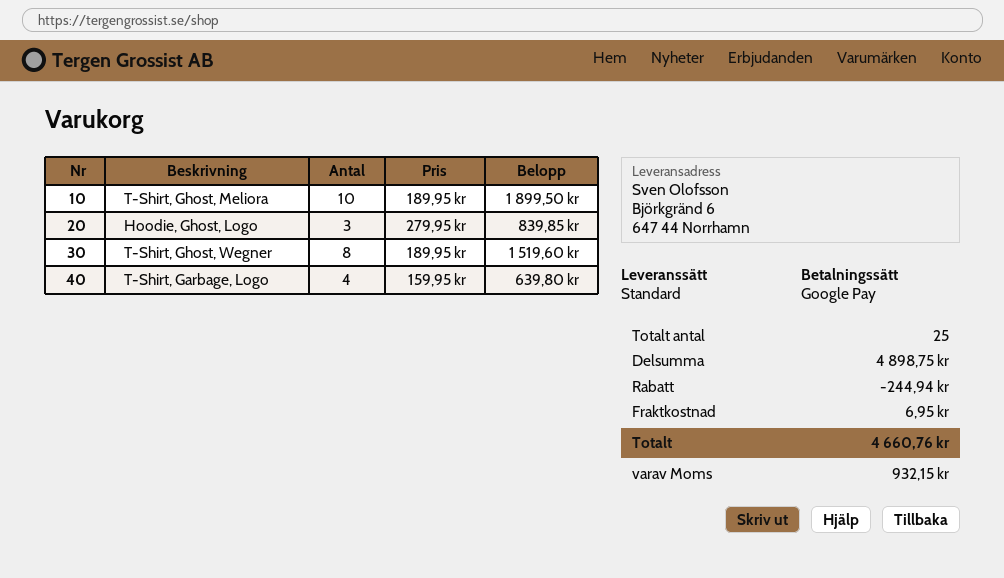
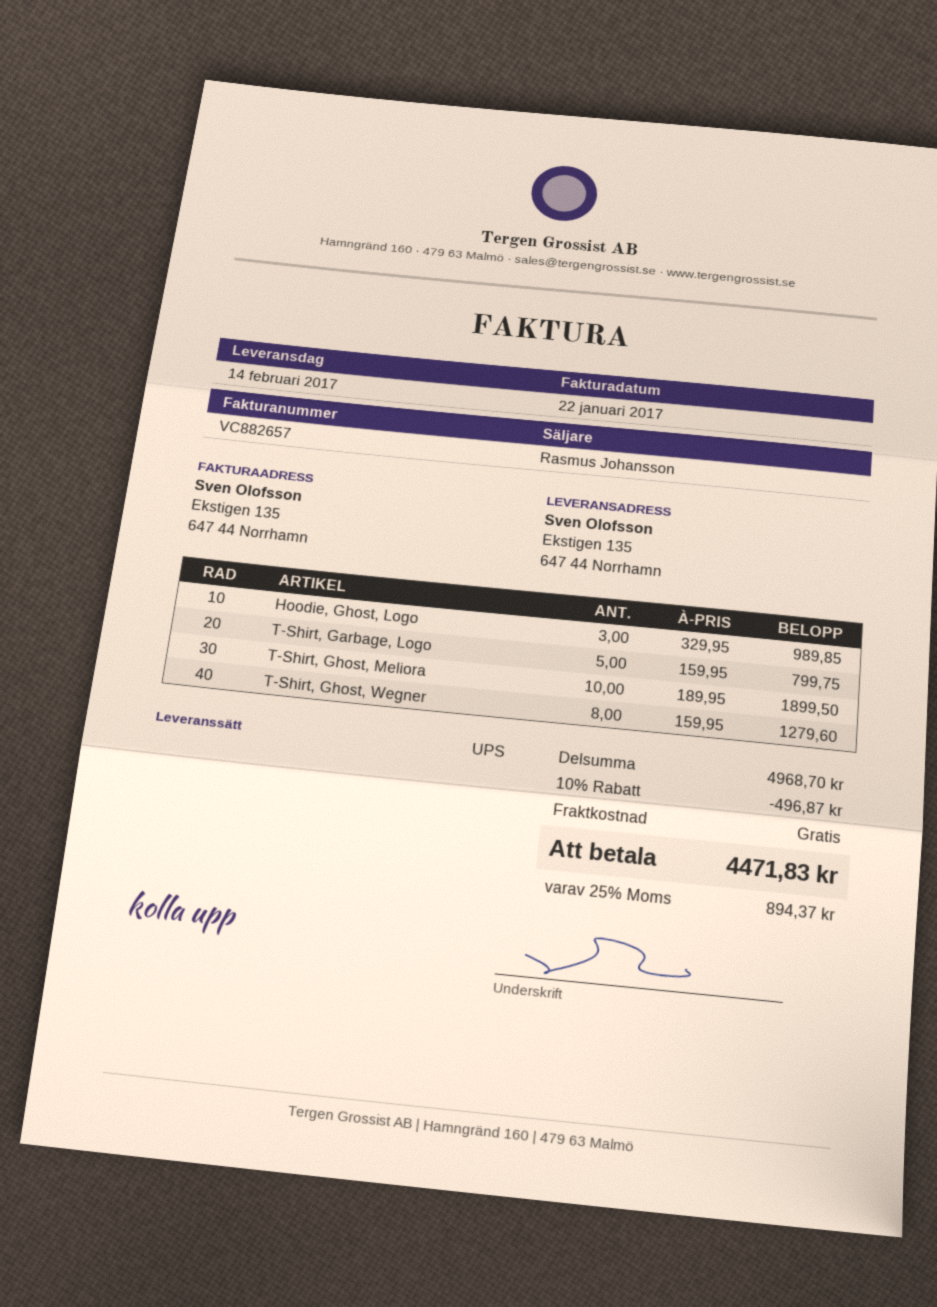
shipping method: standard -> UPS
ship to: Björkgränd 6, 647 44 Norrhamn -> Ekstigen 135, 647 44 Norrhamn
Hoodie, Ghost, Logo: 3 x 279.95 = 839.85 -> 3 x 329.95 = 989.85
T-Shirt, Ghost, Wegner: 8 x 189.95 = 1519.60 -> 8 x 159.95 = 1279.60
T-Shirt, Garbage, Logo: 4 x 159.95 = 639.80 -> 5 x 159.95 = 799.75
subtotal: 4898.75 -> 4968.70
discount: 244.94 -> 496.87
shipping: 6.95 -> 0.00
tax: 932.15 -> 894.37
total: 4660.76 -> 4471.83

